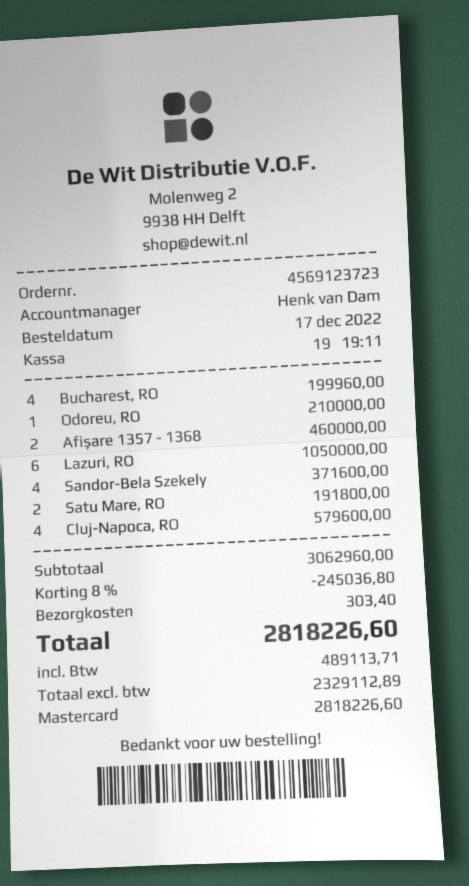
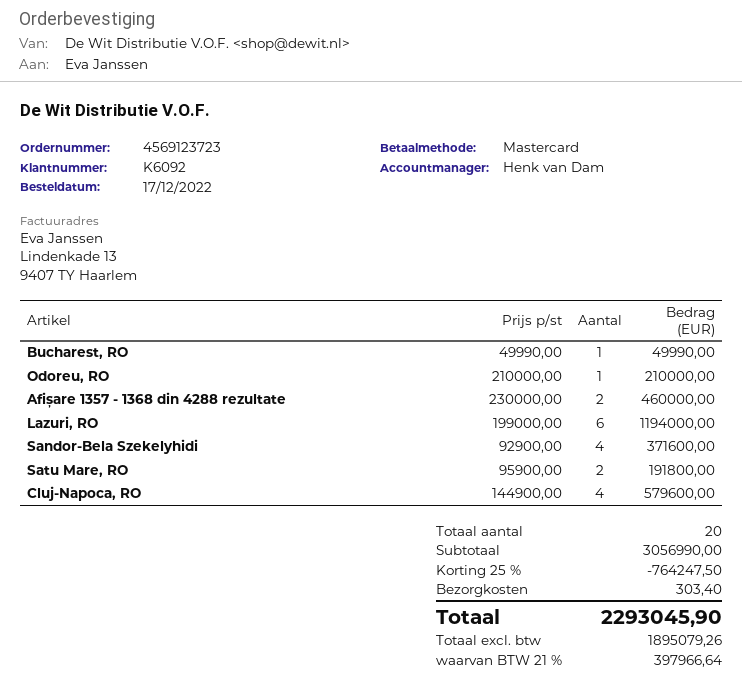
Bucharest, RO: 4 for 199960.00 -> 1 for 49990.00
Lazuri, RO: 6 for 1050000.00 -> 6 for 1194000.00
subtotal: 3062960.00 -> 3056990.00
discount: 8% = 245036.80 -> 25% = 764247.50
net: 2329112.89 -> 1895079.26
tax: 489113.71 -> 397966.64
total: 2818226.60 -> 2293045.90

